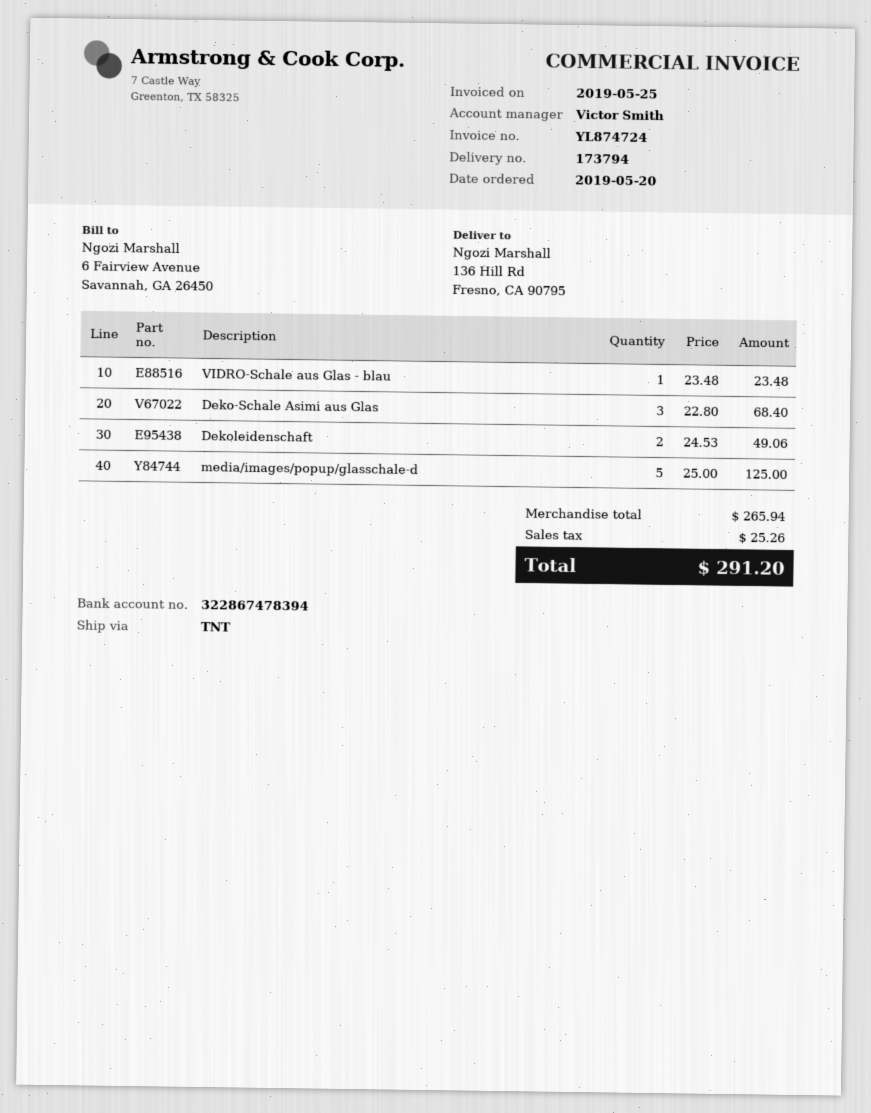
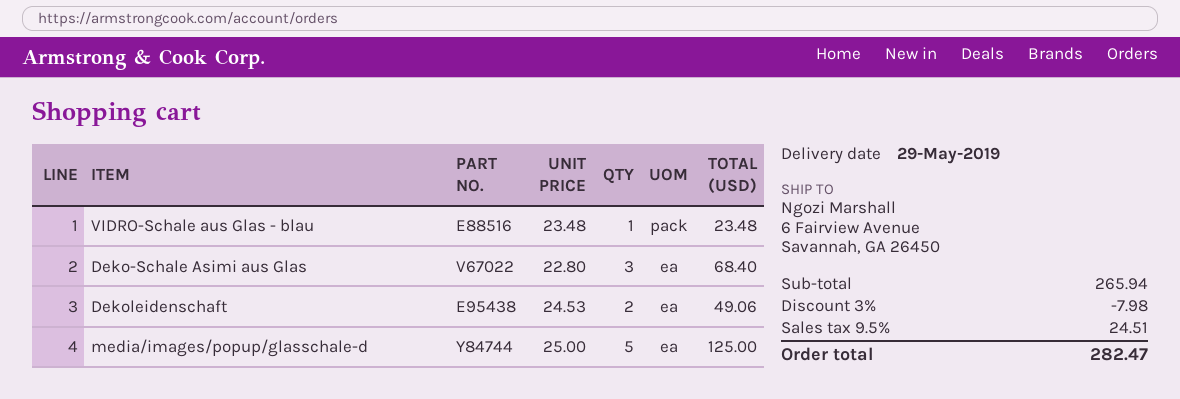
ship to: 136 Hill Rd, Fresno, CA 90795 -> 6 Fairview Avenue, Savannah, GA 26450
discount: none -> 3% = 7.98
tax: 25.26 -> 24.51
total: 291.20 -> 282.47

